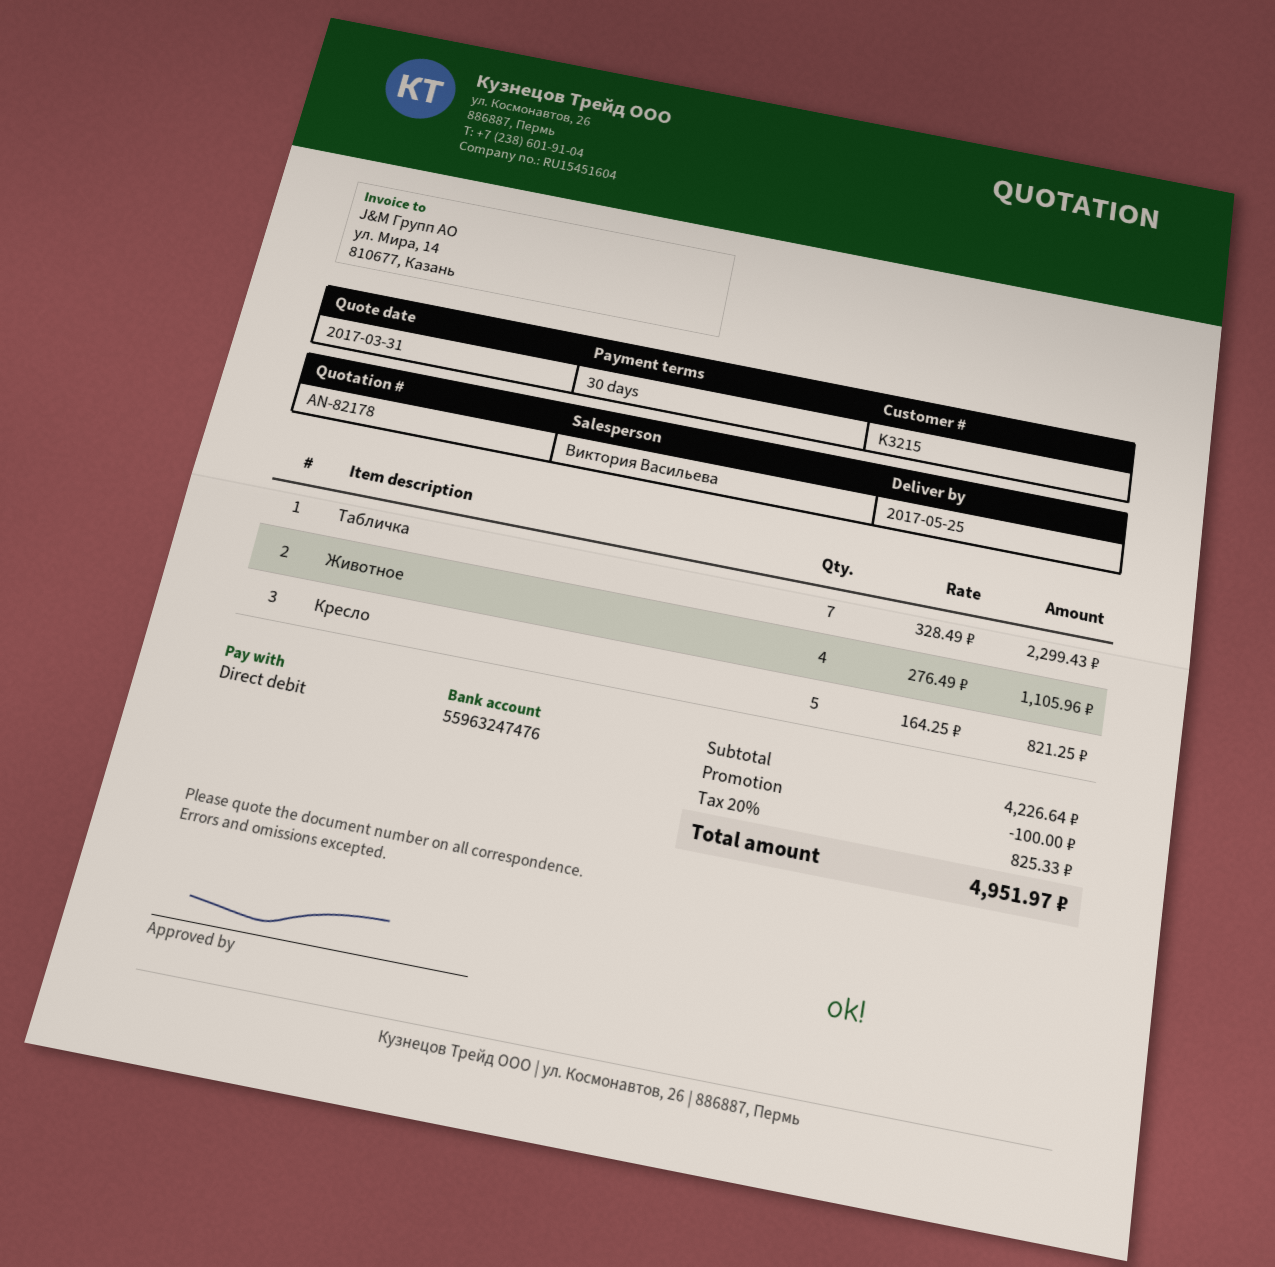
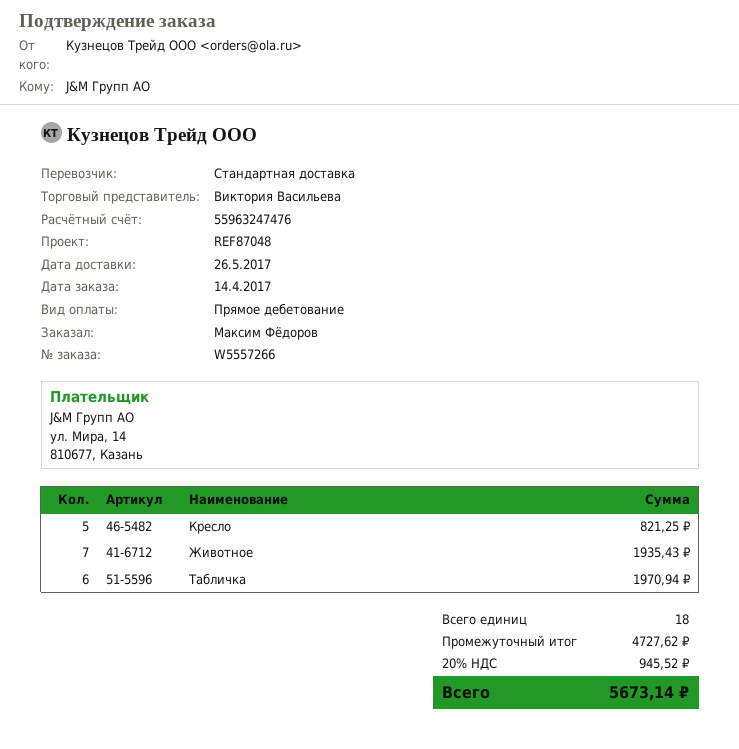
delivery date: 2017-05-25 -> 2017-05-26
Табличка: 7 for 2299.43 -> 6 for 1970.94
Животное: 4 for 1105.96 -> 7 for 1935.43
subtotal: 4226.64 -> 4727.62
discount: 100.00 -> none
tax: 20% = 825.33 -> 20% = 945.52
total: 4951.97 -> 5673.14

